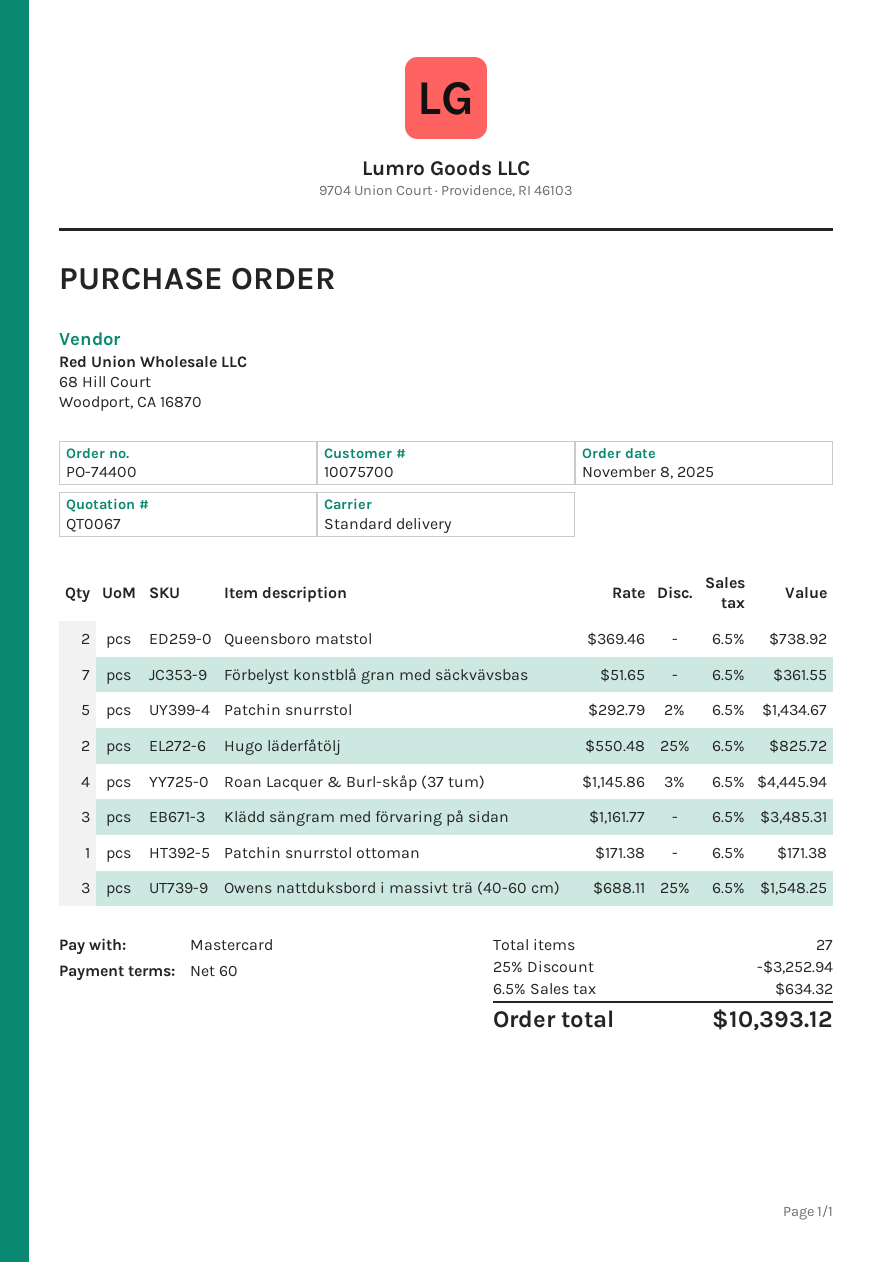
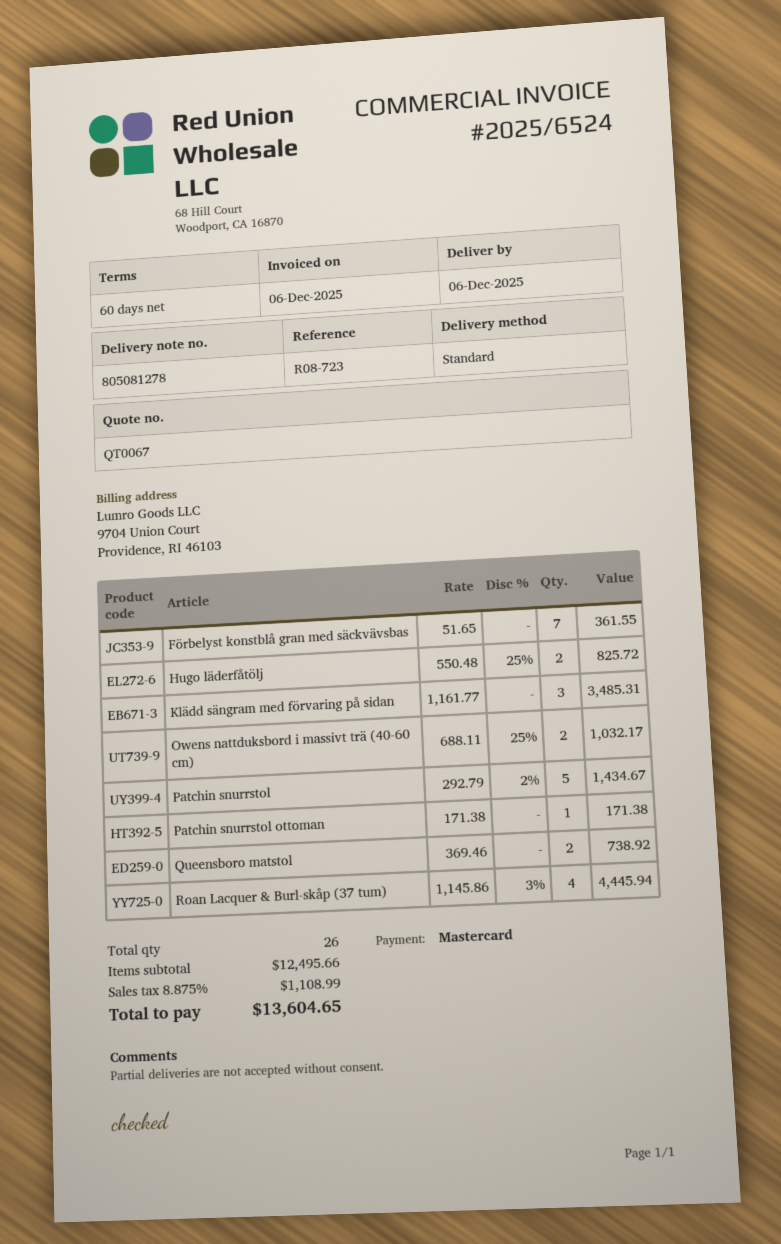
Owens nattduksbord i massivt trä (40-60 cm): 3 x 688.11 - 25% = 1548.25 -> 2 x 688.11 - 25% = 1032.17
total quantity: 27 -> 26
discount: 25% = 3252.94 -> none
tax: 6.5% = 634.32 -> 8.875% = 1108.99
total: 10393.12 -> 13604.65

